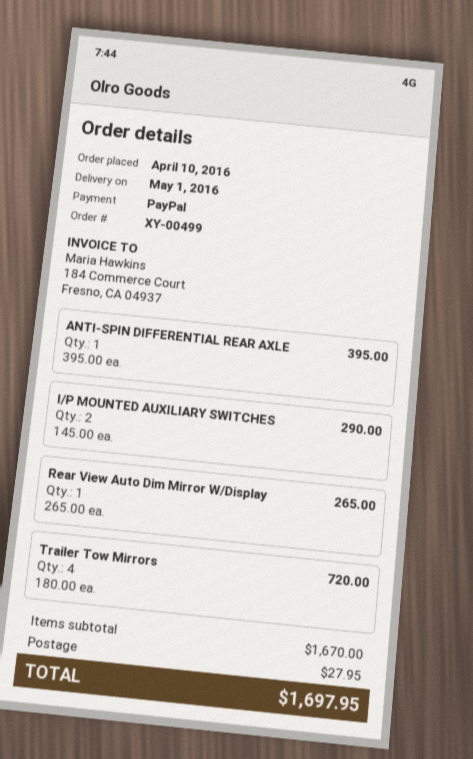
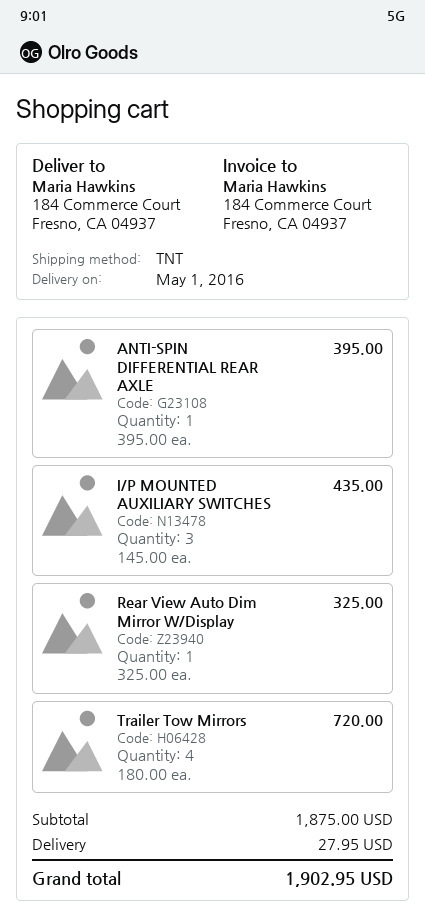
I/P MOUNTED AUXILIARY SWITCHES: 2 x 145.00 = 290.00 -> 3 x 145.00 = 435.00
Rear View Auto Dim Mirror W/Display: 1 x 265.00 = 265.00 -> 1 x 325.00 = 325.00
subtotal: 1670.00 -> 1875.00
total: 1697.95 -> 1902.95

